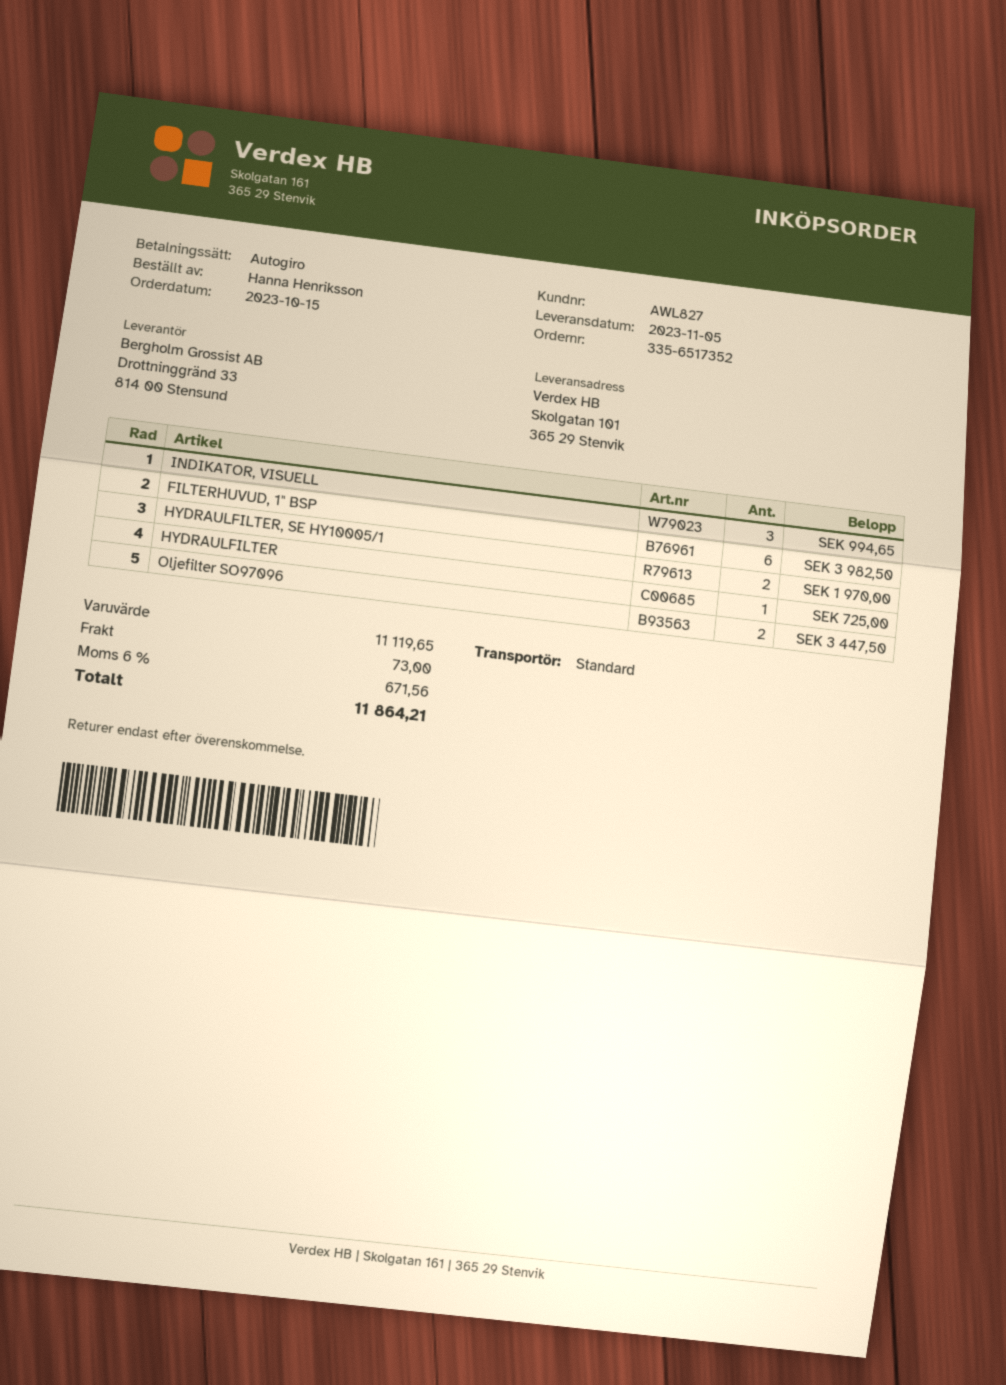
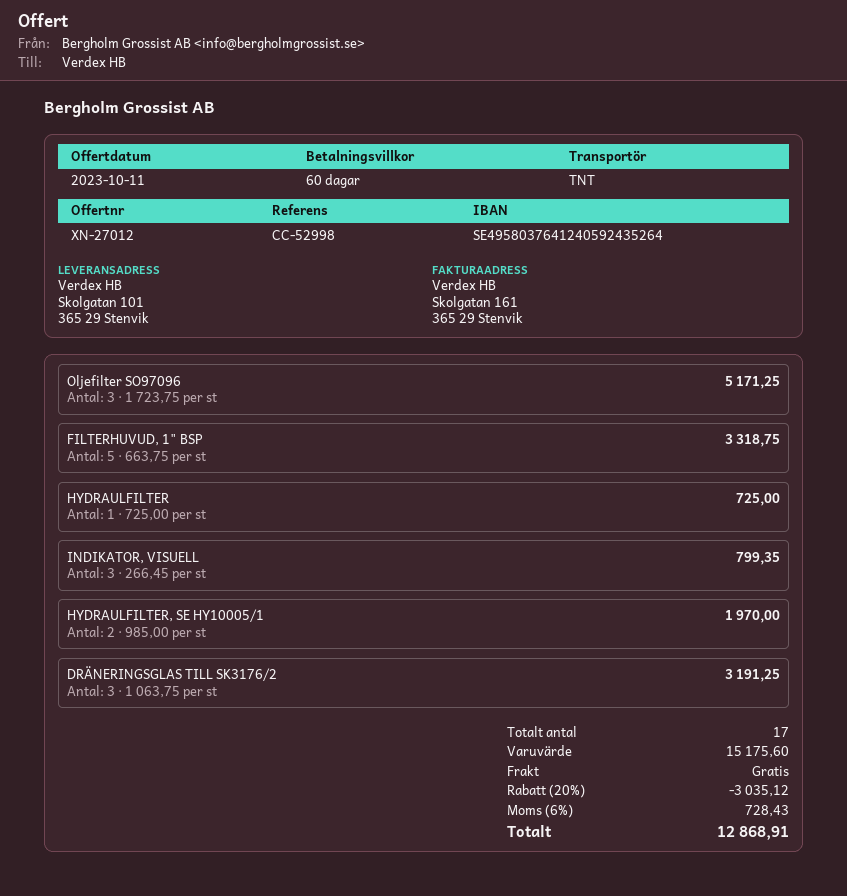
shipping method: standard -> TNT
INDIKATOR, VISUELL: 3 for 994.65 -> 3 for 799.35
FILTERHUVUD, 1" BSP: 6 for 3982.50 -> 5 for 3318.75
Oljefilter SO97096: 2 for 3447.50 -> 3 for 5171.25
DRÄNERINGSGLAS TILL SK3176/2: none -> 3 for 3191.25
subtotal: 11119.65 -> 15175.60
discount: none -> 20% = 3035.12
shipping: 73.00 -> 0.00
tax: 6% = 671.56 -> 6% = 728.43
total: 11864.21 -> 12868.91

